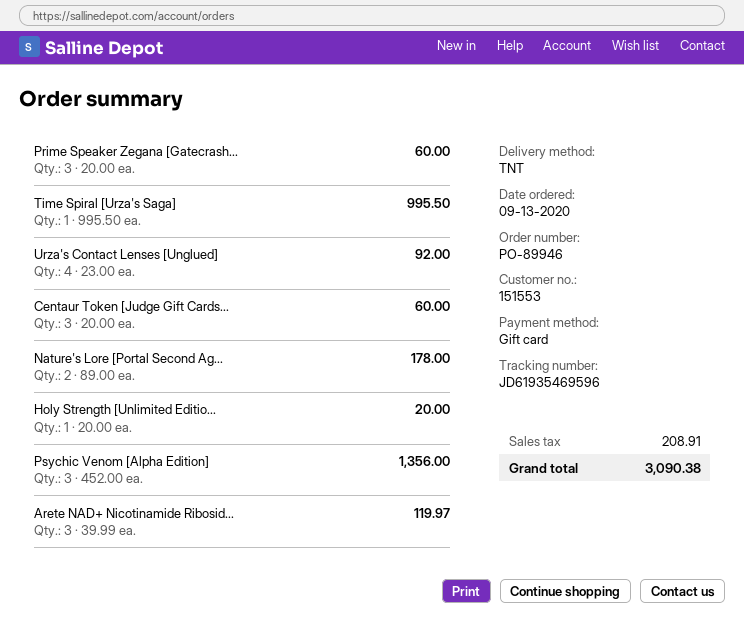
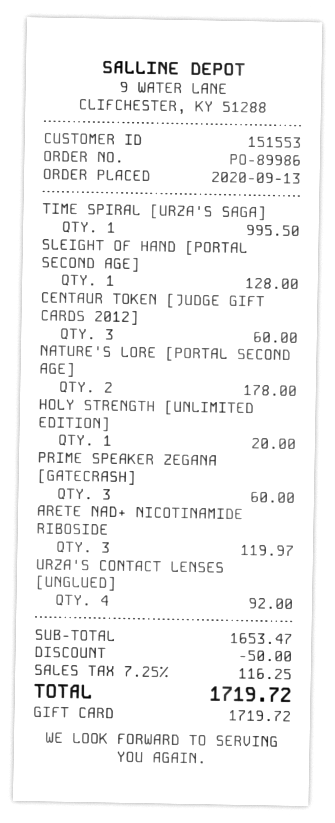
order number: PO-89946 -> PO-89986
Psychic Venom [Alpha Edition]: 3 for 1356.00 -> none
SLEIGHT OF HAND [PORTAL SECOND AGE]: none -> 1 for 128.00
discount: none -> 50.00
tax: 208.91 -> 116.25
total: 3090.38 -> 1719.72

